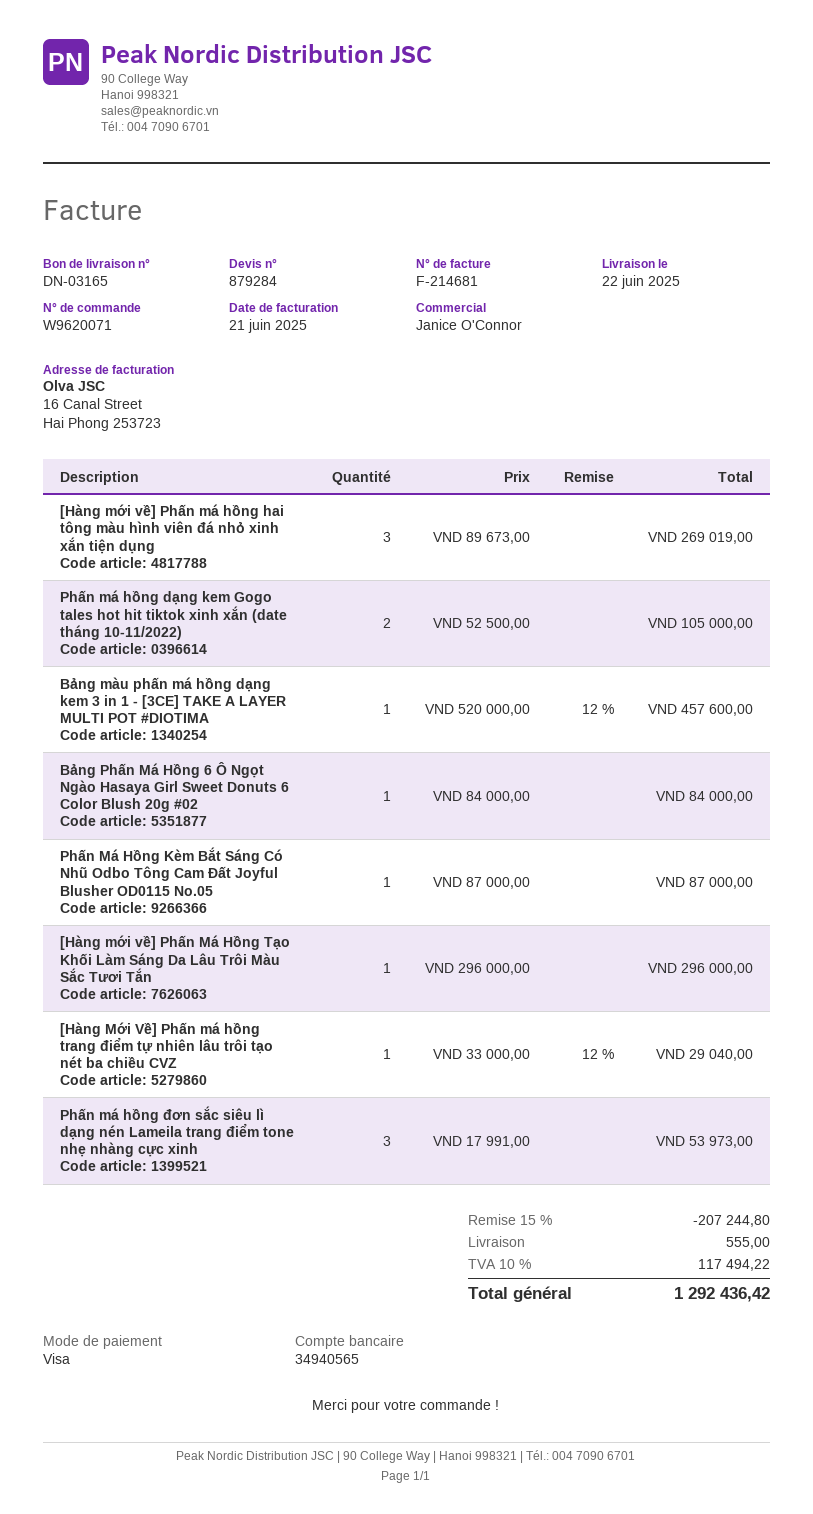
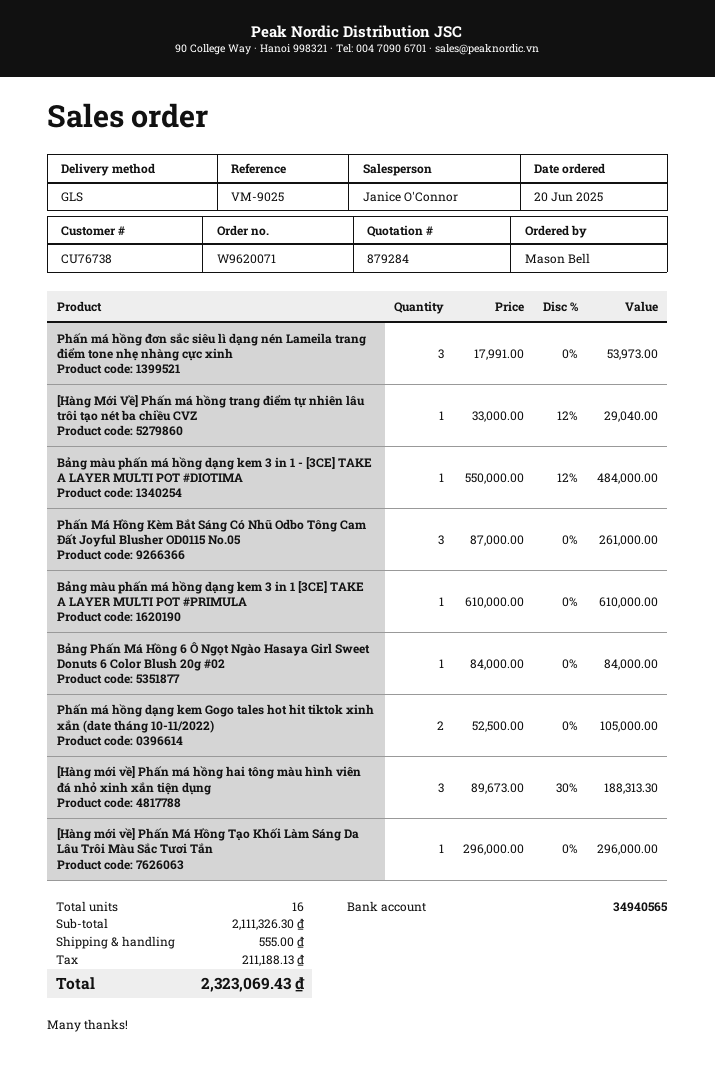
[Hàng mới về] Phấn má hồng hai tông màu hình viên đá nhỏ xinh xắn tiện dụng: 3 x 89673.00 = 269019.00 -> 3 x 89673.00 - 30% = 188313.30
Bảng màu phấn má hồng dạng kem 3 in 1 - [3CE] TAKE A LAYER MULTI POT #DIOTIMA: 1 x 520000.00 - 12% = 457600.00 -> 1 x 550000.00 - 12% = 484000.00
Phấn Má Hồng Kèm Bắt Sáng Có Nhũ Odbo Tông Cam Đất Joyful Blusher OD0115 No.05: 1 x 87000.00 = 87000.00 -> 3 x 87000.00 = 261000.00
Bảng màu phấn má hồng dạng kem 3 in 1 [3CE] TAKE A LAYER MULTI POT #PRIMULA: none -> 1 x 610000.00 = 610000.00
discount: 15% = 207244.80 -> none
tax: 117494.22 -> 211188.13
total: 1292436.42 -> 2323069.43

